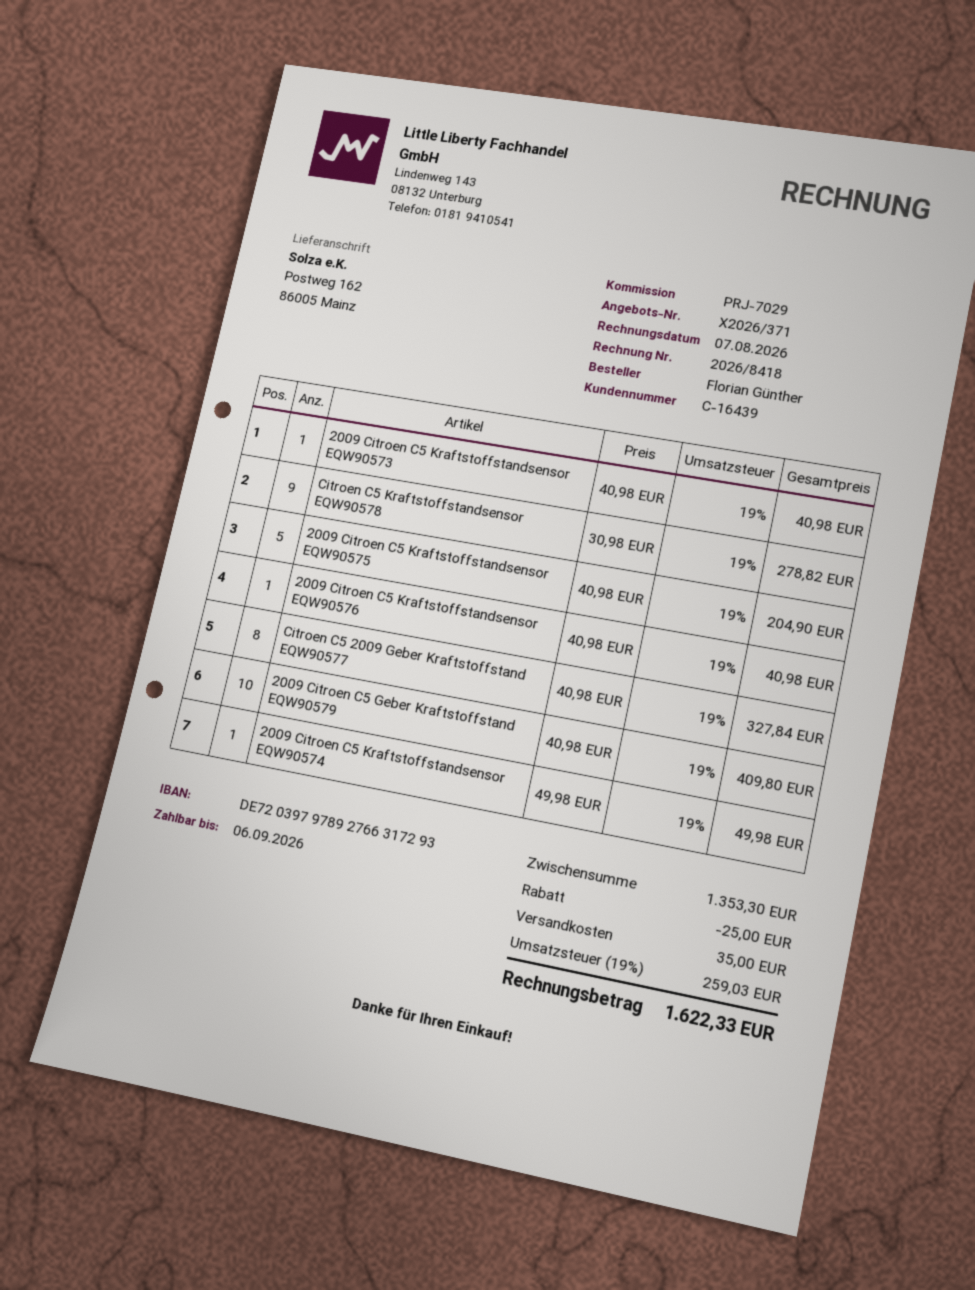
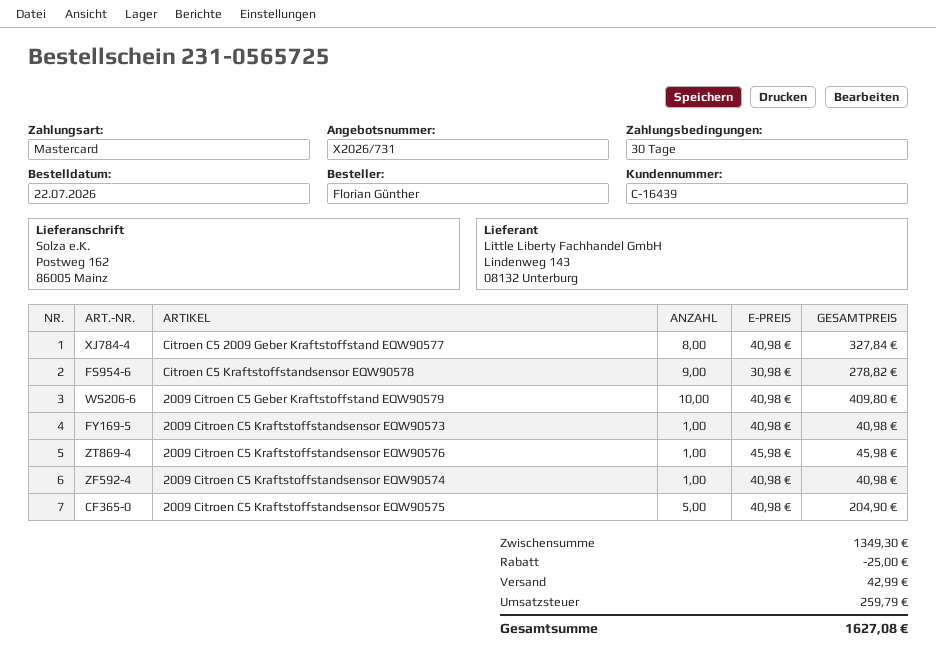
quote number: X2026/371 -> X2026/731
2009 Citroen C5 Kraftstoffstandsensor EQW90576: 1 x 40.98 = 40.98 -> 1 x 45.98 = 45.98
2009 Citroen C5 Kraftstoffstandsensor EQW90574: 1 x 49.98 = 49.98 -> 1 x 40.98 = 40.98
subtotal: 1353.30 -> 1349.30
shipping: 35.00 -> 42.99
tax: 259.03 -> 259.79
total: 1622.33 -> 1627.08

